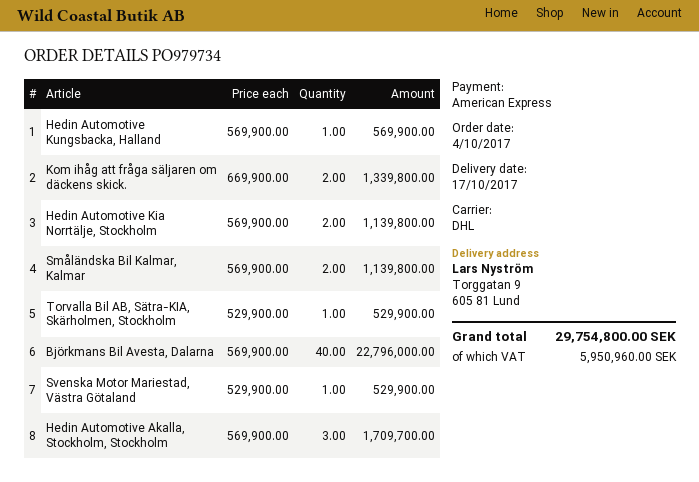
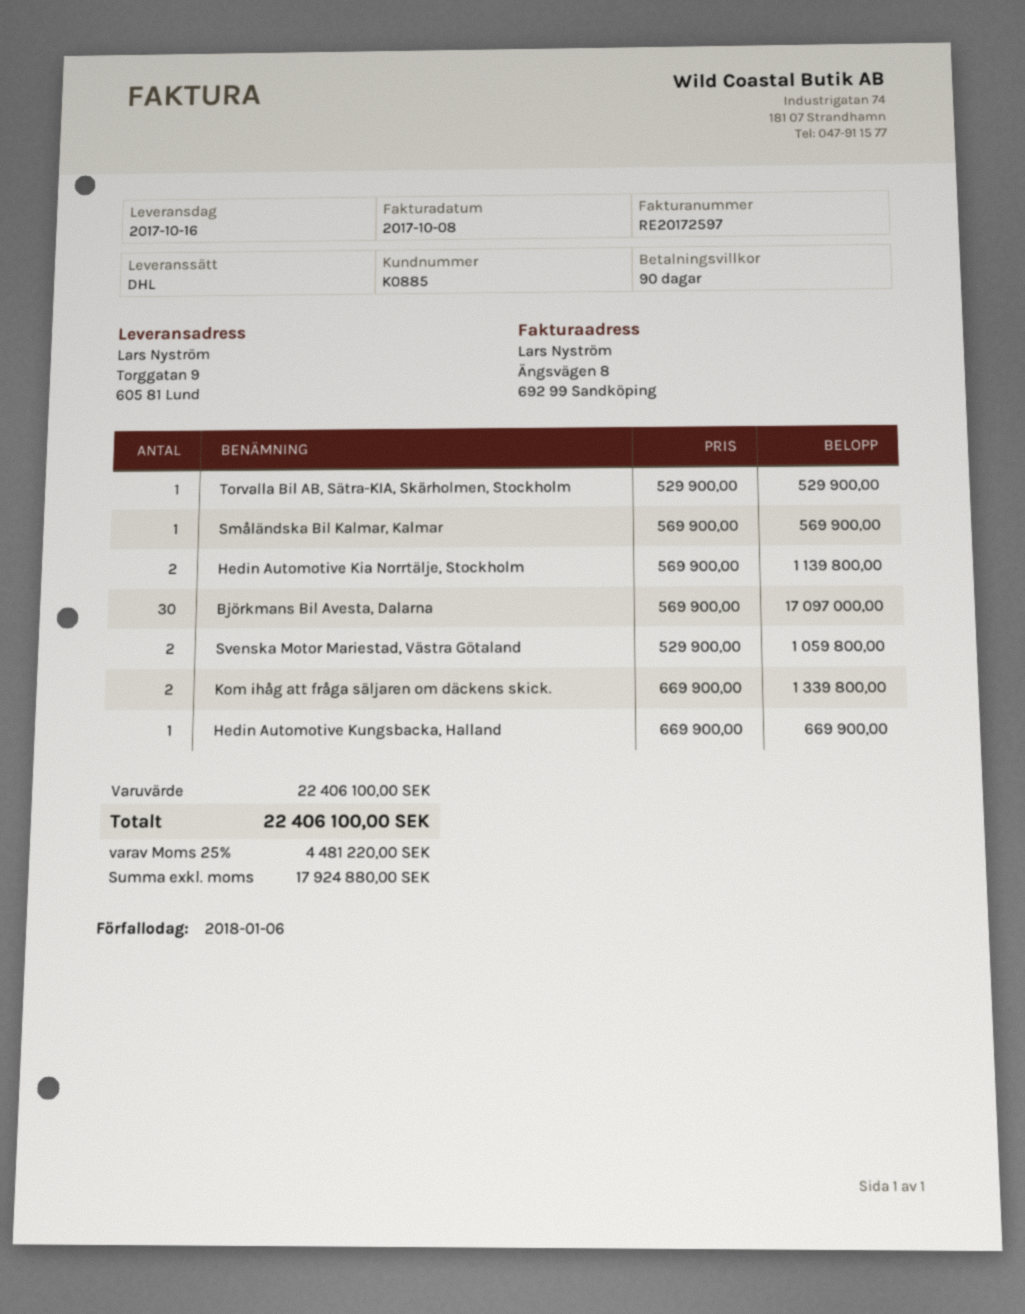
delivery date: 2017-10-17 -> 2017-10-16
Hedin Automotive Kungsbacka, Halland: 1 x 569900.00 = 569900.00 -> 1 x 669900.00 = 669900.00
Småländska Bil Kalmar, Kalmar: 2 x 569900.00 = 1139800.00 -> 1 x 569900.00 = 569900.00
Björkmans Bil Avesta, Dalarna: 40 x 569900.00 = 22796000.00 -> 30 x 569900.00 = 17097000.00
Svenska Motor Mariestad, Västra Götaland: 1 x 529900.00 = 529900.00 -> 2 x 529900.00 = 1059800.00
Hedin Automotive Akalla, Stockholm, Stockholm: 3 x 569900.00 = 1709700.00 -> none
tax: 5950960.00 -> 4481220.00
total: 29754800.00 -> 22406100.00

